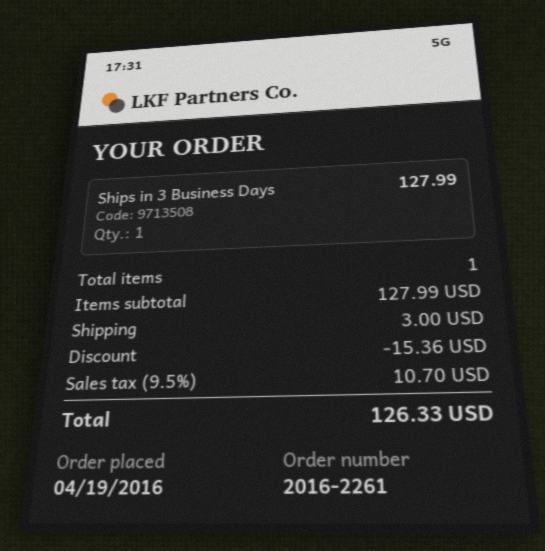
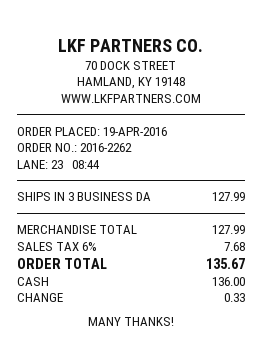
order number: 2016-2261 -> 2016-2262
discount: 15.36 -> none
shipping: 3.00 -> none
tax: 9.5% = 10.70 -> 6% = 7.68
total: 126.33 -> 135.67

